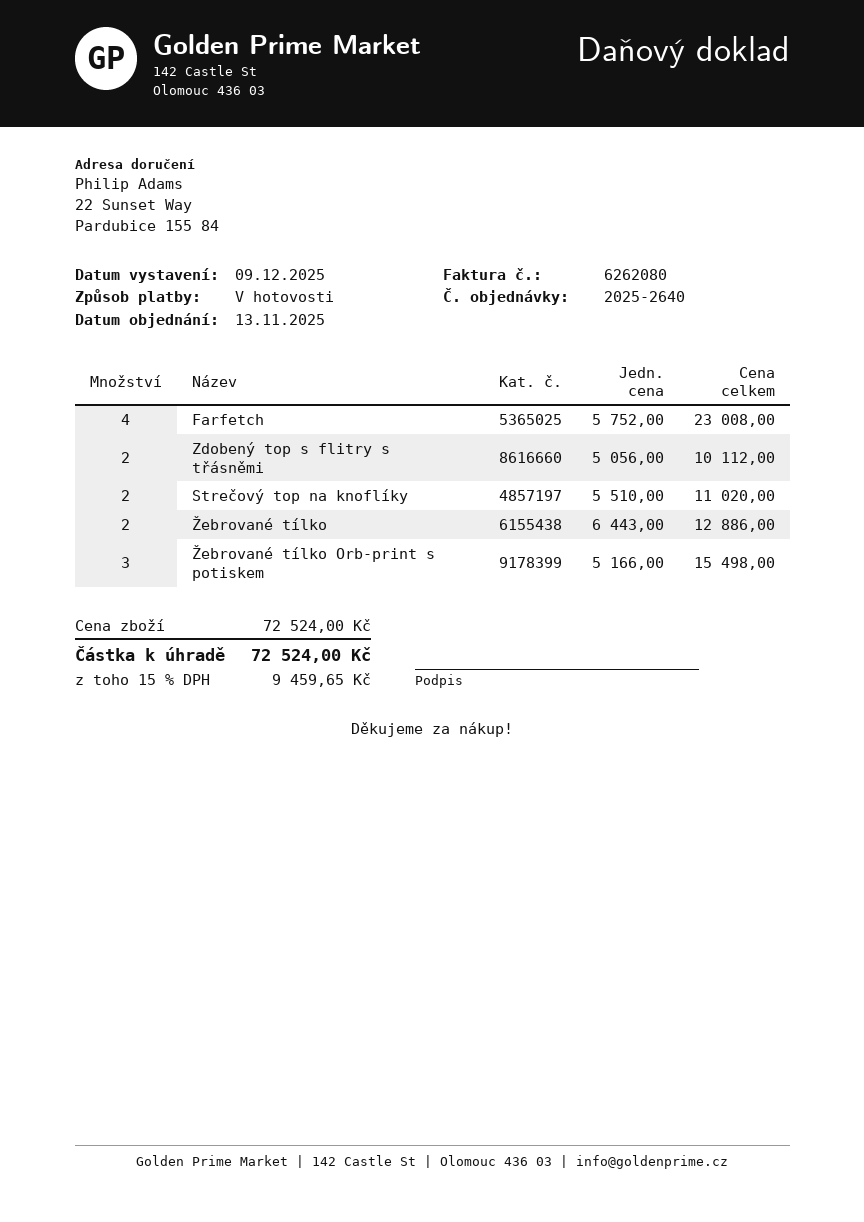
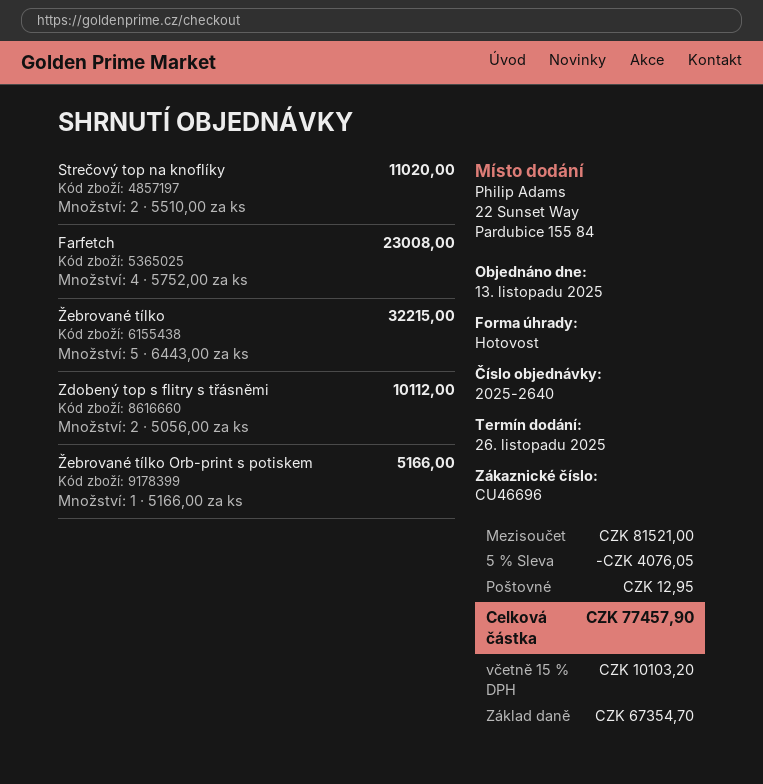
Žebrované tílko: 2 x 6443.00 = 12886.00 -> 5 x 6443.00 = 32215.00
Žebrované tílko Orb-print s potiskem: 3 x 5166.00 = 15498.00 -> 1 x 5166.00 = 5166.00
subtotal: 72524.00 -> 81521.00
discount: none -> 5% = 4076.05
shipping: none -> 12.95
tax: 15% = 9459.65 -> 15% = 10103.20
total: 72524.00 -> 77457.90

